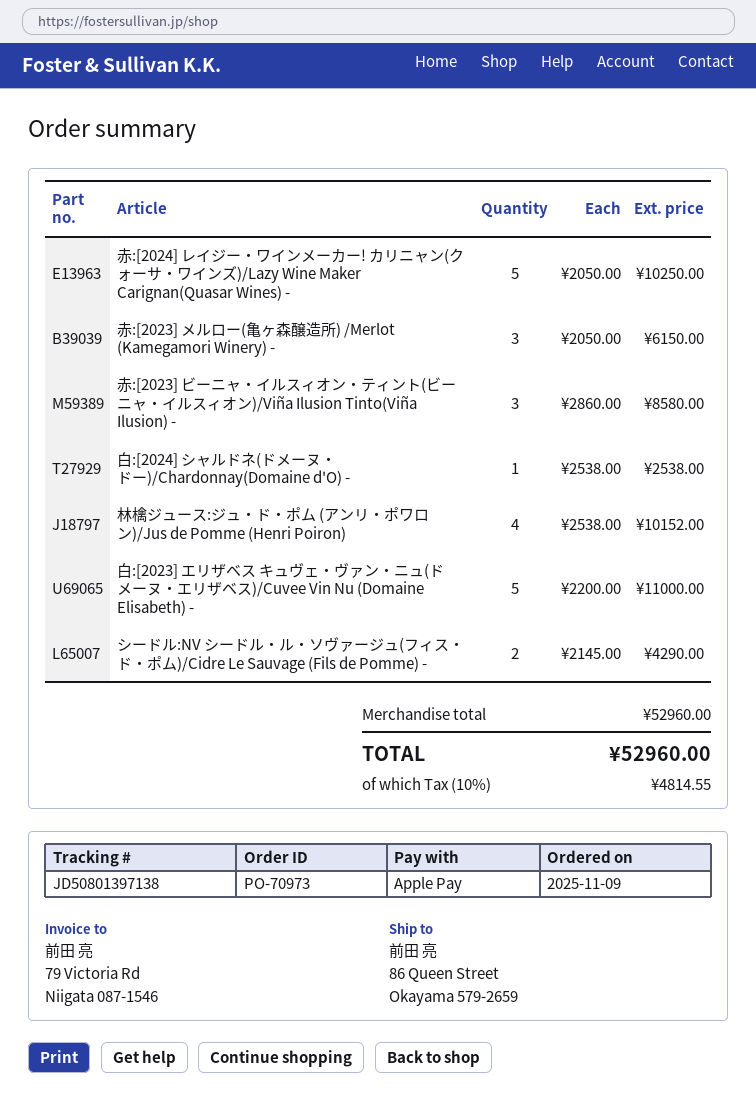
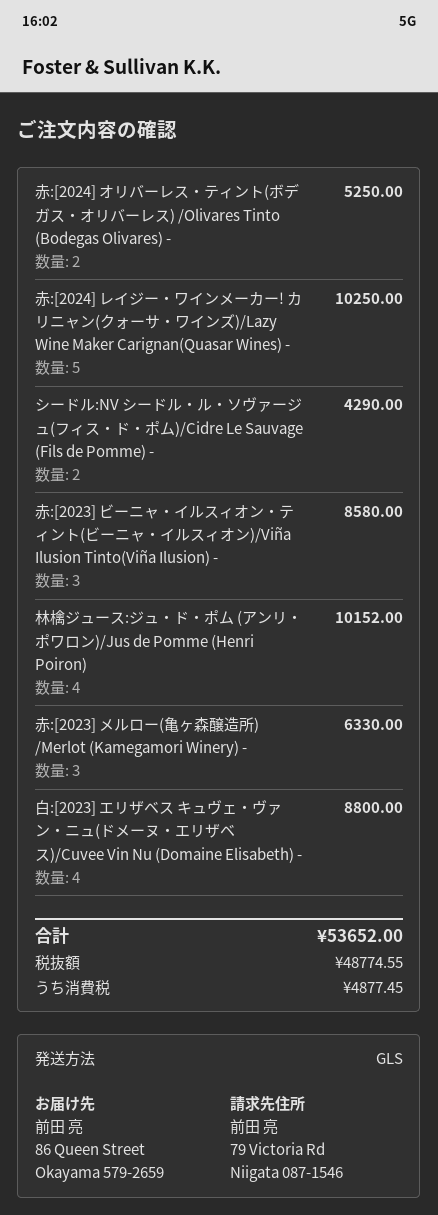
赤:[2023] メルロー(亀ヶ森醸造所) /Merlot (Kamegamori Winery) -: 3 for 6150.00 -> 3 for 6330.00
白:[2024] シャルドネ(ドメーヌ・ドー)/Chardonnay(Domaine d'O) -: 1 for 2538.00 -> none
白:[2023] エリザベス キュヴェ・ヴァン・ニュ(ドメーヌ・エリザベス)/Cuvee Vin Nu (Domaine Elisabeth) -: 5 for 11000.00 -> 4 for 8800.00
赤:[2024] オリバーレス・ティント(ボデガス・オリバーレス) /Olivares Tinto (Bodegas Olivares) -: none -> 2 for 5250.00
tax: 4814.55 -> 4877.45
total: 52960.00 -> 53652.00

